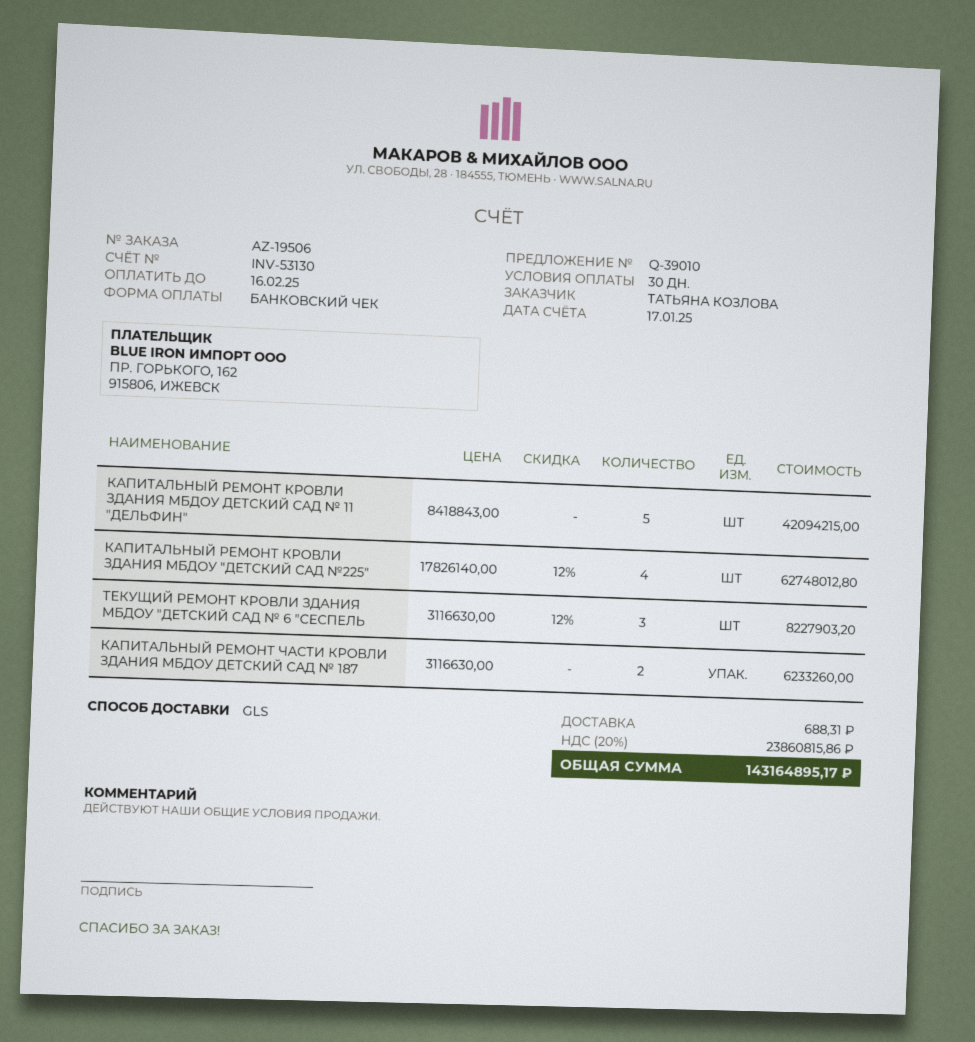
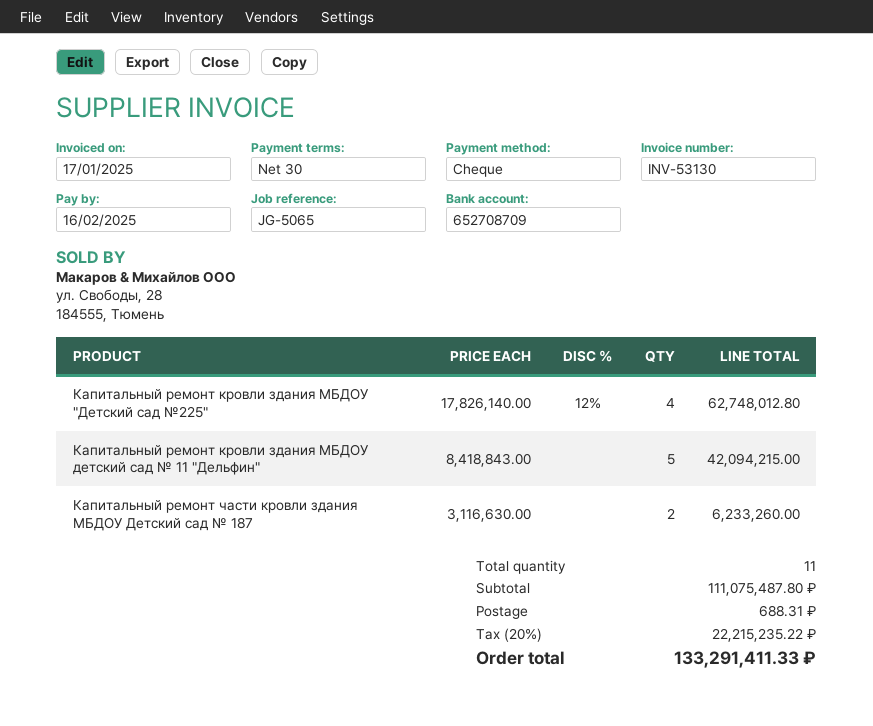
ТЕКУЩИЙ РЕМОНТ КРОВЛИ ЗДАНИЯ МБДОУ "ДЕТСКИЙ САД № 6 "СЕСПЕЛЬ: 3 x 3116630.00 - 12% = 8227903.20 -> none
tax: 20% = 23860815.86 -> 20% = 22215235.22
total: 143164895.17 -> 133291411.33

